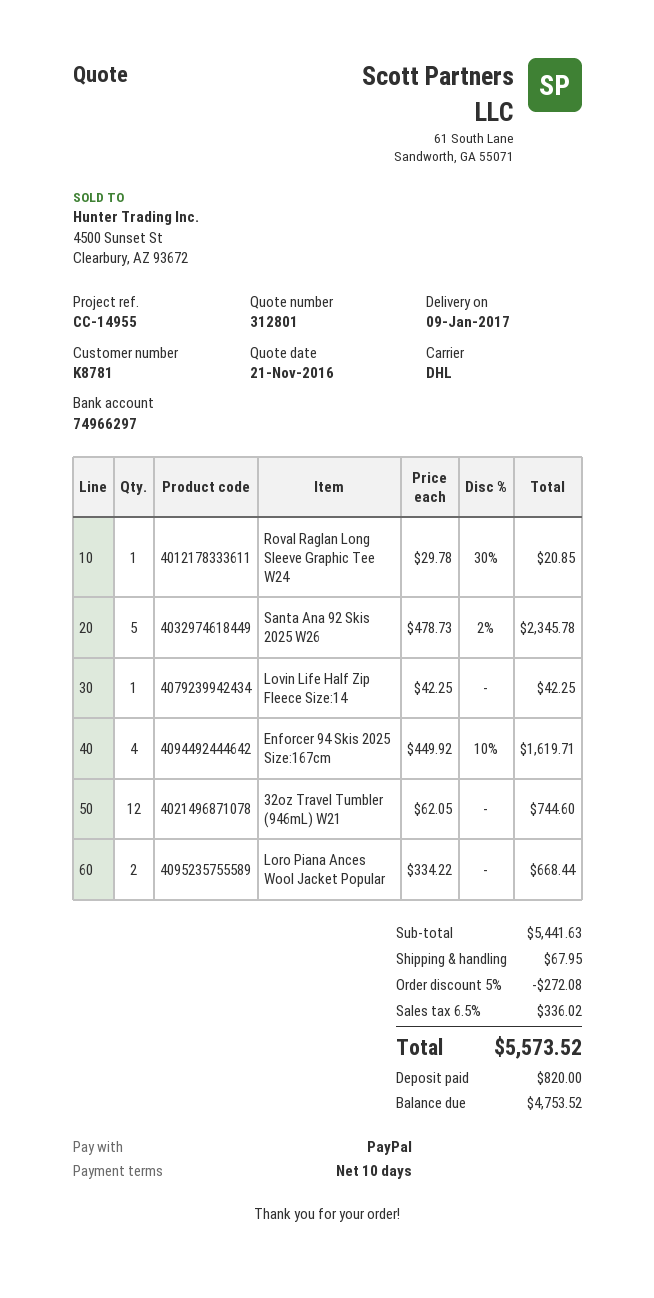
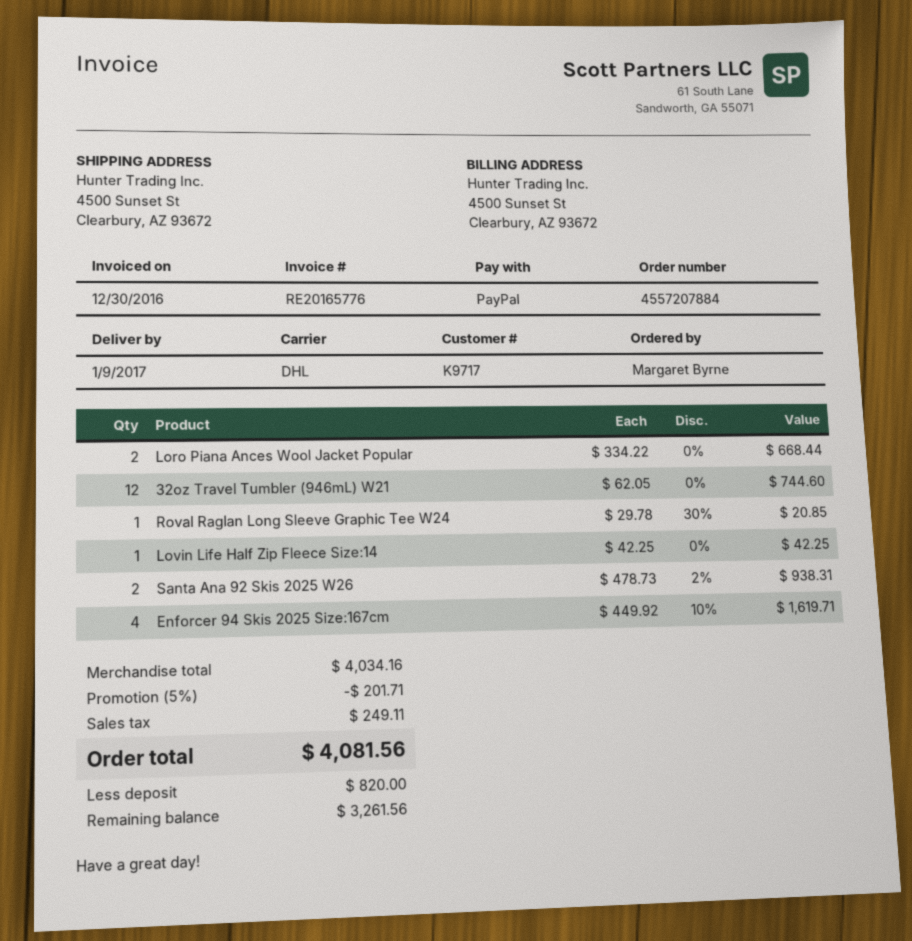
customer number: K8781 -> K9717
Santa Ana 92 Skis 2025 W26: 5 x 478.73 - 2% = 2345.78 -> 2 x 478.73 - 2% = 938.31
subtotal: 5441.63 -> 4034.16
discount: 5% = 272.08 -> 5% = 201.71
shipping: 67.95 -> none
tax: 336.02 -> 249.11
total: 5573.52 -> 4081.56
balance: 4753.52 -> 3261.56

